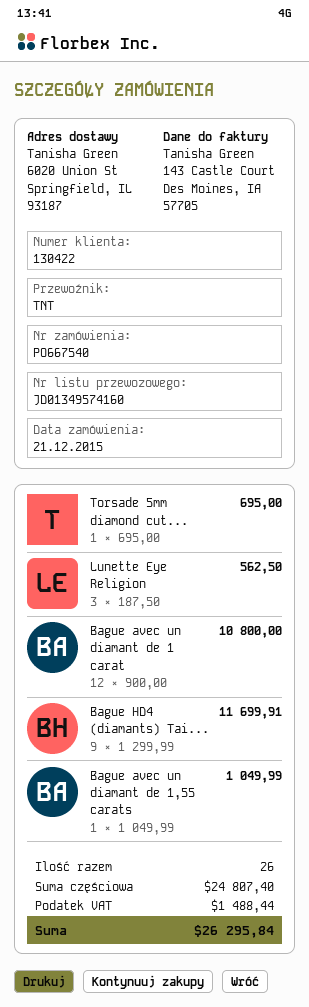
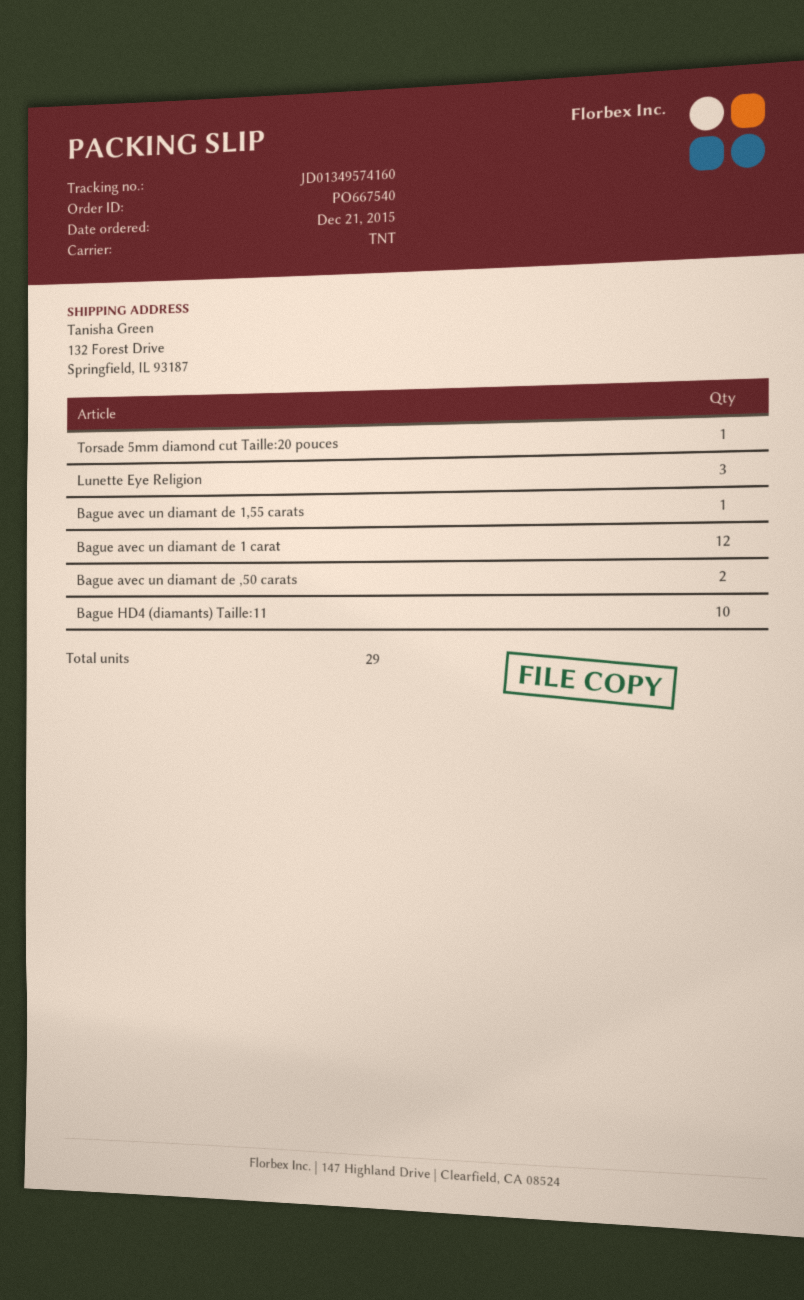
ship to: 6020 Union St, Springfield, IL 93187 -> 132 Forest Drive, Springfield, IL 93187
Bague HD4 (diamants) Tai...: 9 -> 10
Bague avec un diamant de ,50 carats: none -> 2
total quantity: 26 -> 29

